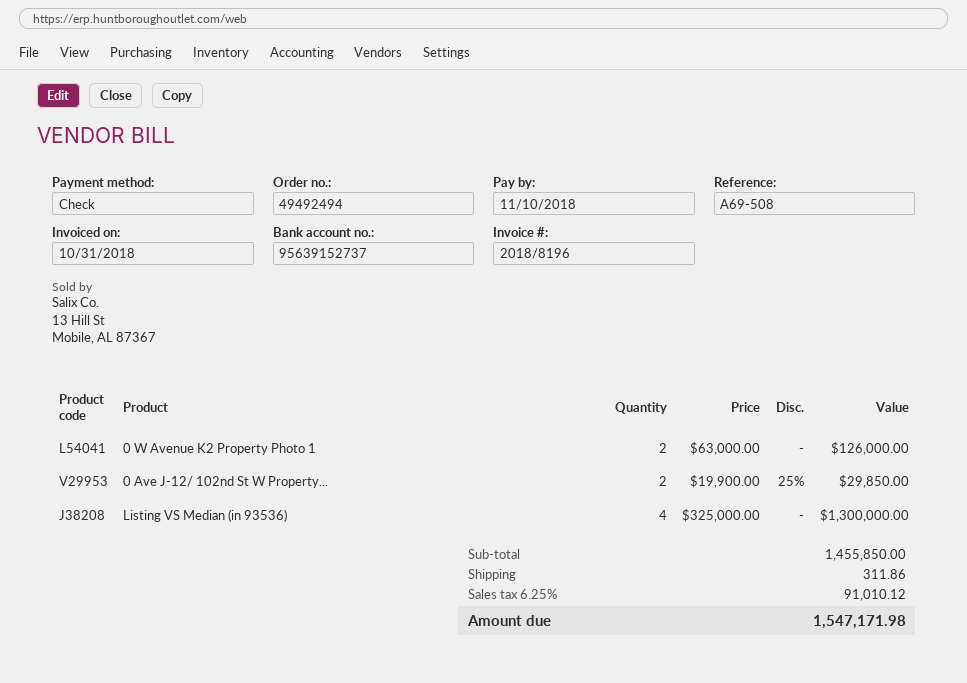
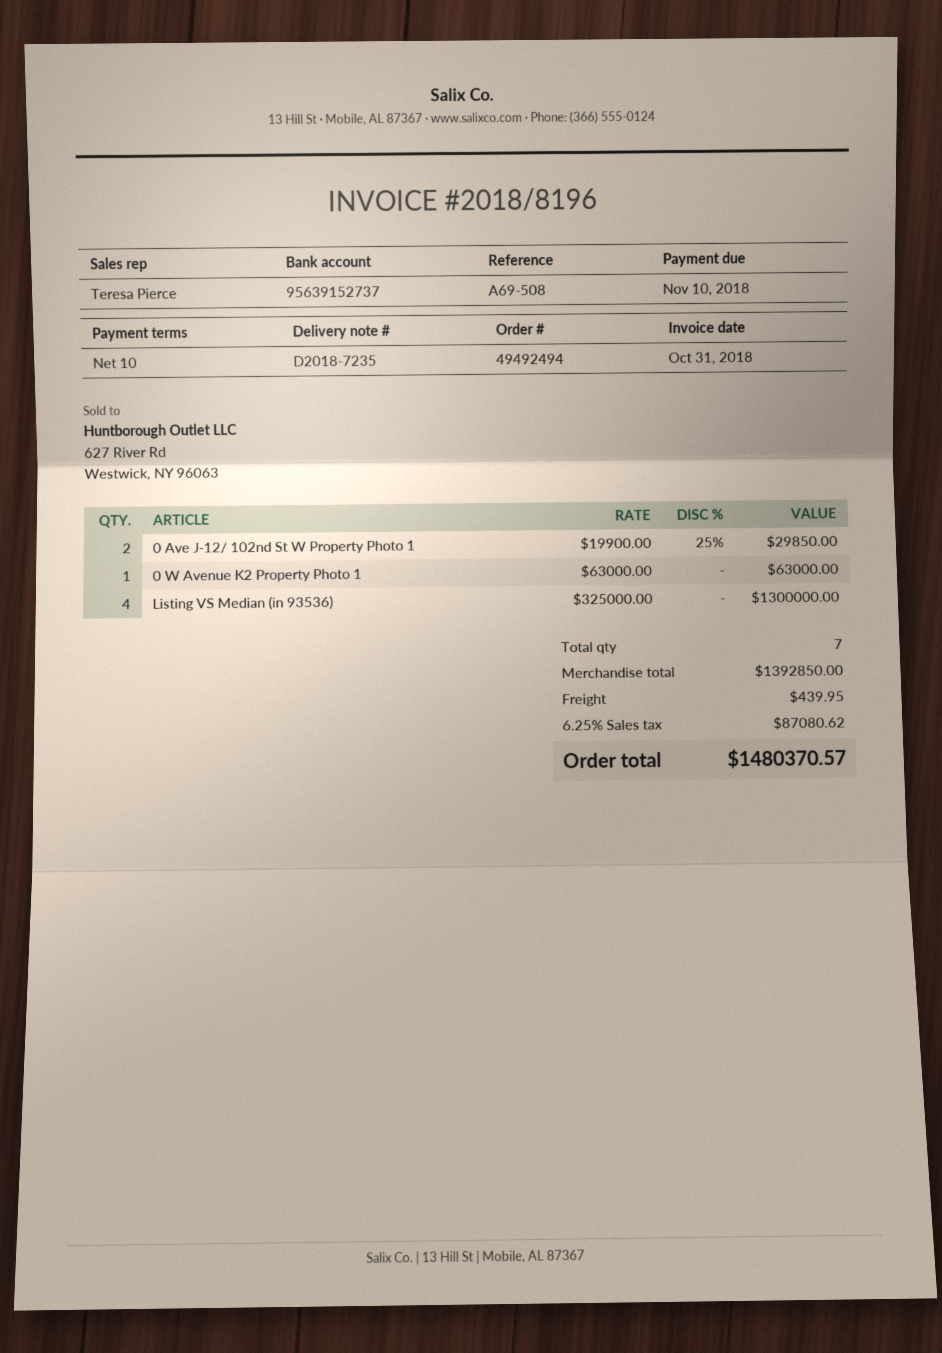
0 W Avenue K2 Property Photo 1: 2 x 63000.00 = 126000.00 -> 1 x 63000.00 = 63000.00
subtotal: 1455850.00 -> 1392850.00
shipping: 311.86 -> 439.95
tax: 6.25% = 91010.12 -> 6.25% = 87080.62
total: 1547171.98 -> 1480370.57

